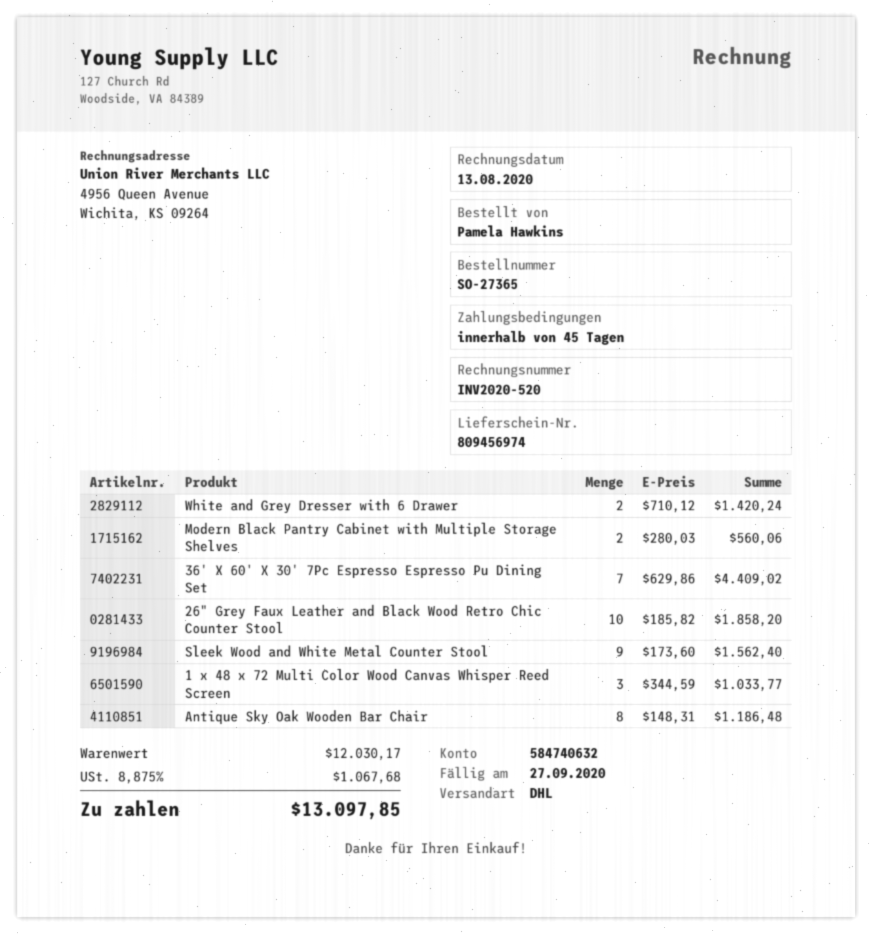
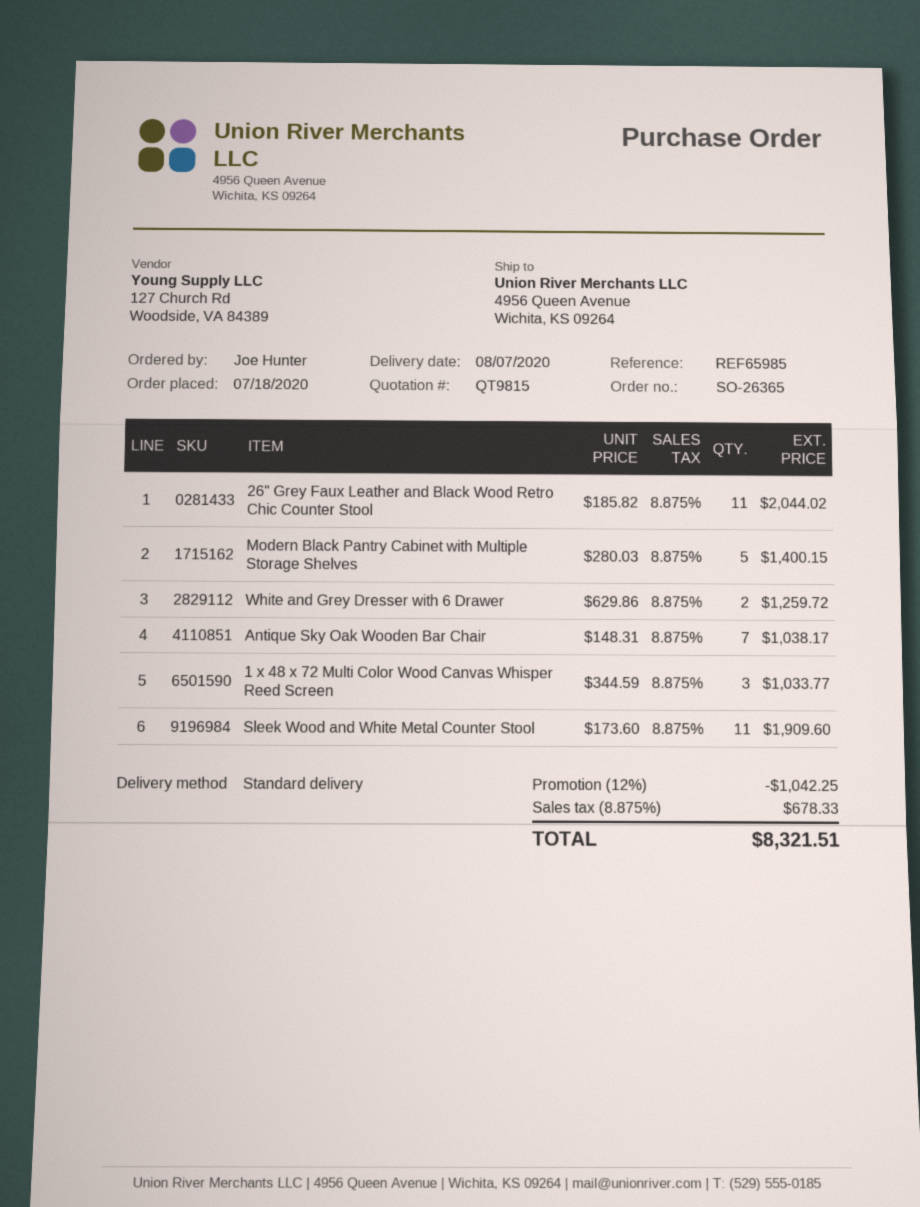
order number: SO-27365 -> SO-26365
ordered by: Pamela Hawkins -> Joe Hunter
shipping method: DHL -> standard
White and Grey Dresser with 6 Drawer: 2 x 710.12 = 1420.24 -> 2 x 629.86 = 1259.72
Modern Black Pantry Cabinet with Multiple Storage Shelves: 2 x 280.03 = 560.06 -> 5 x 280.03 = 1400.15
36' X 60' X 30' 7Pc Espresso Espresso Pu Dining Set: 7 x 629.86 = 4409.02 -> none
26" Grey Faux Leather and Black Wood Retro Chic Counter Stool: 10 x 185.82 = 1858.20 -> 11 x 185.82 = 2044.02
Sleek Wood and White Metal Counter Stool: 9 x 173.60 = 1562.40 -> 11 x 173.60 = 1909.60
Antique Sky Oak Wooden Bar Chair: 8 x 148.31 = 1186.48 -> 7 x 148.31 = 1038.17
discount: none -> 12% = 1042.25
tax: 8.875% = 1067.68 -> 8.875% = 678.33
total: 13097.85 -> 8321.51

